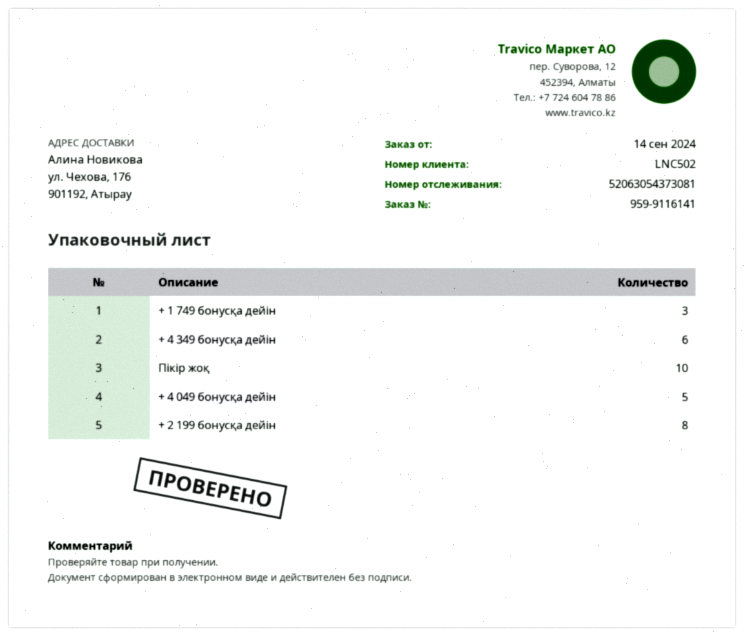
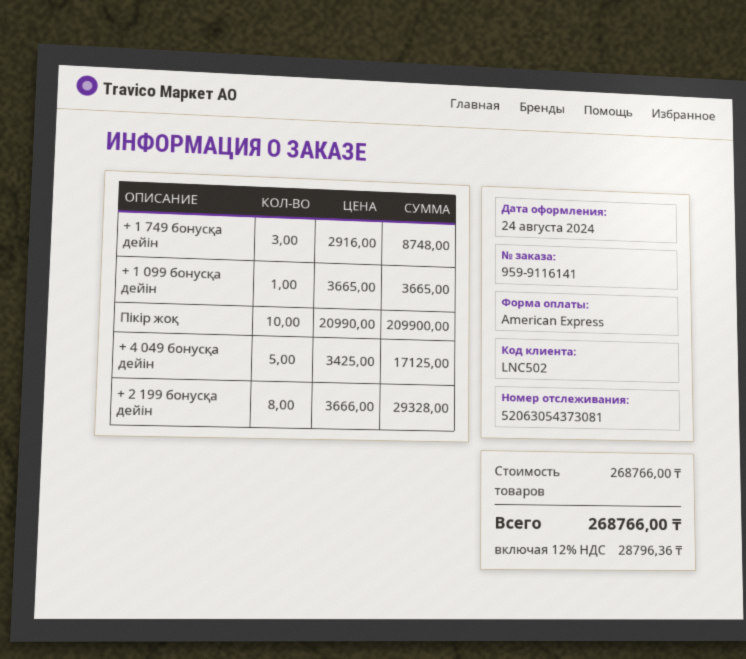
order date: 2024-09-14 -> 2024-08-24
+ 4 349 бонусқа дейін: 6 -> none
+ 1 099 бонусқа дейін: none -> 1

